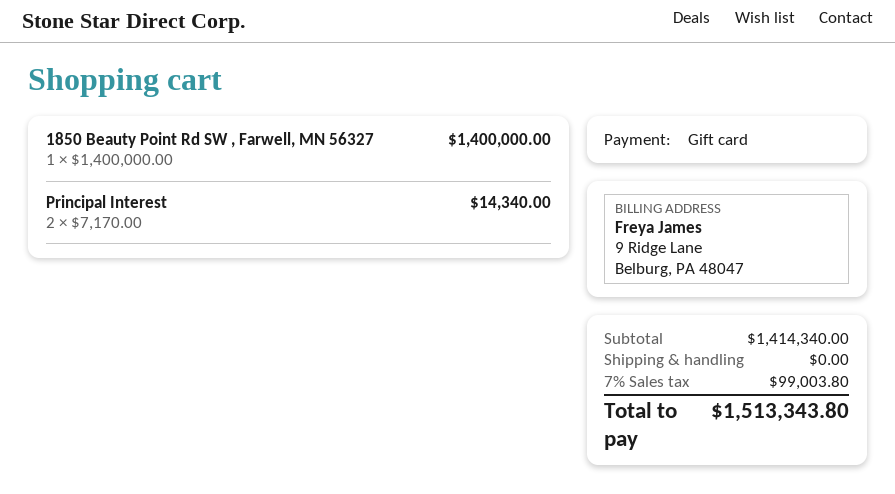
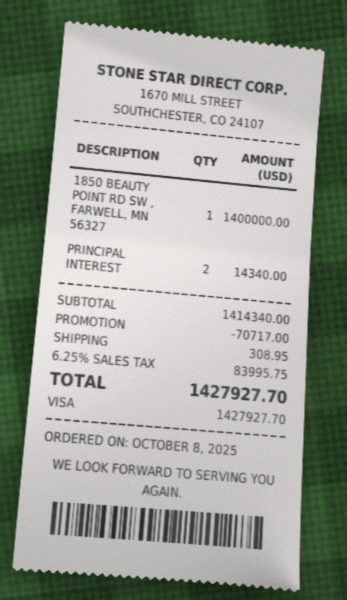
payment method: gift card -> Visa
discount: none -> 70717.00
shipping: 0.00 -> 308.95
tax: 7% = 99003.80 -> 6.25% = 83995.75
total: 1513343.80 -> 1427927.70

